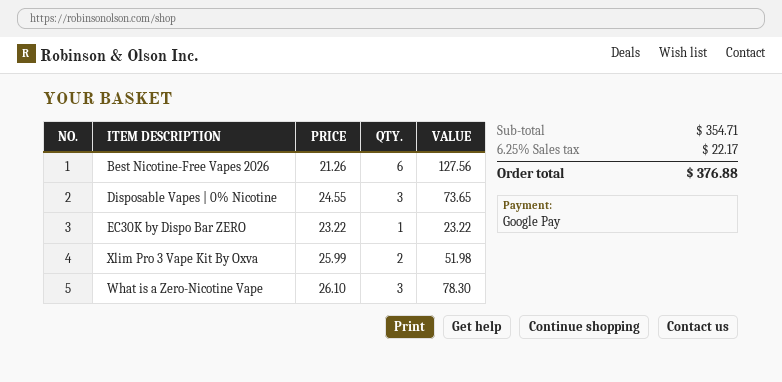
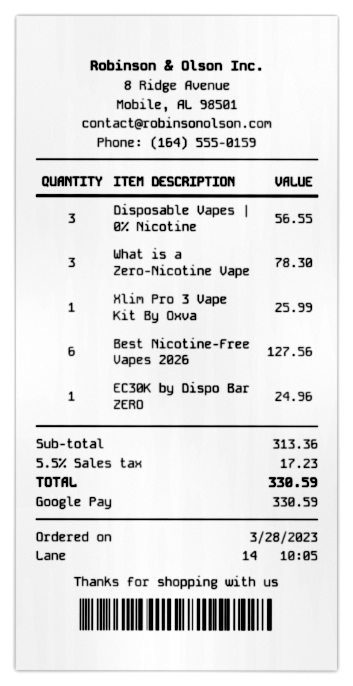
Disposable Vapes | 0% Nicotine: 3 for 73.65 -> 3 for 56.55
EC30K by Dispo Bar ZERO: 1 for 23.22 -> 1 for 24.96
Xlim Pro 3 Vape Kit By Oxva: 2 for 51.98 -> 1 for 25.99
subtotal: 354.71 -> 313.36
tax: 6.25% = 22.17 -> 5.5% = 17.23
total: 376.88 -> 330.59

